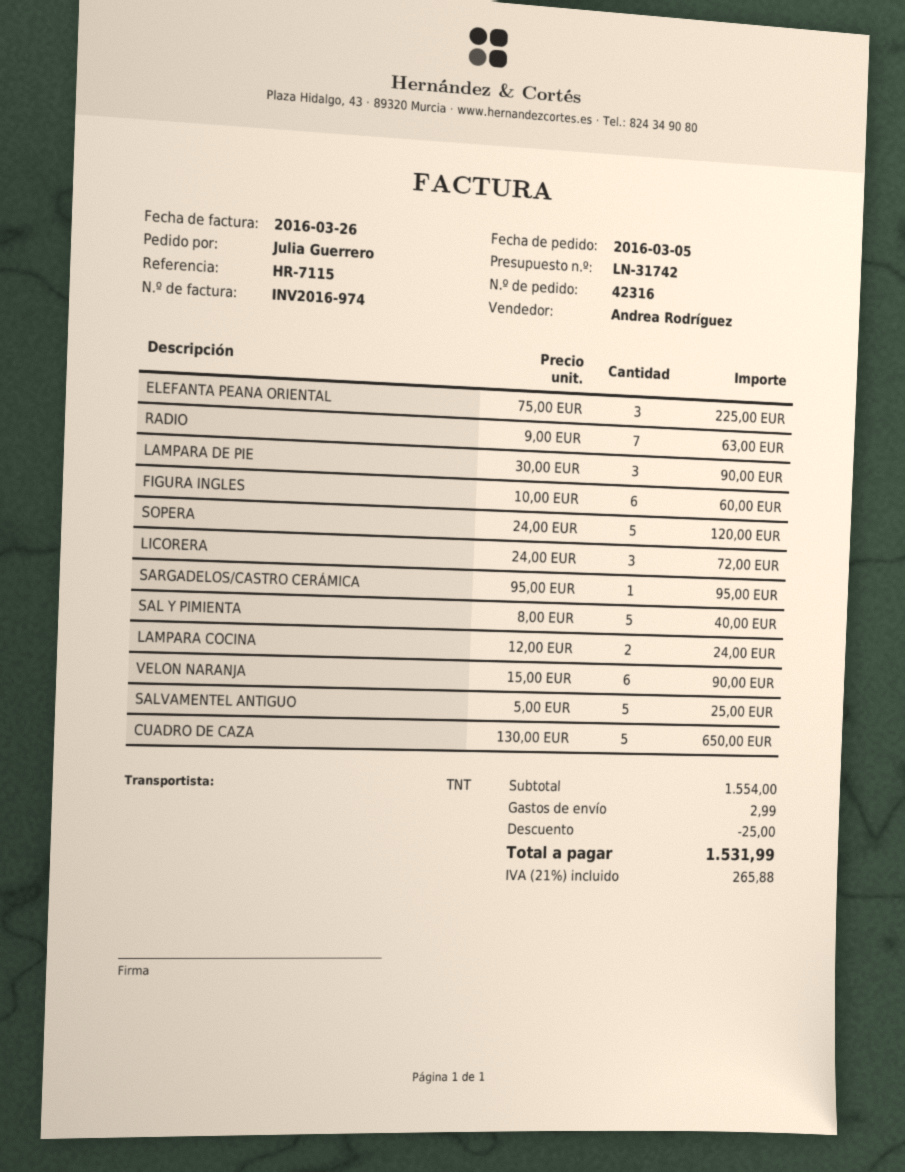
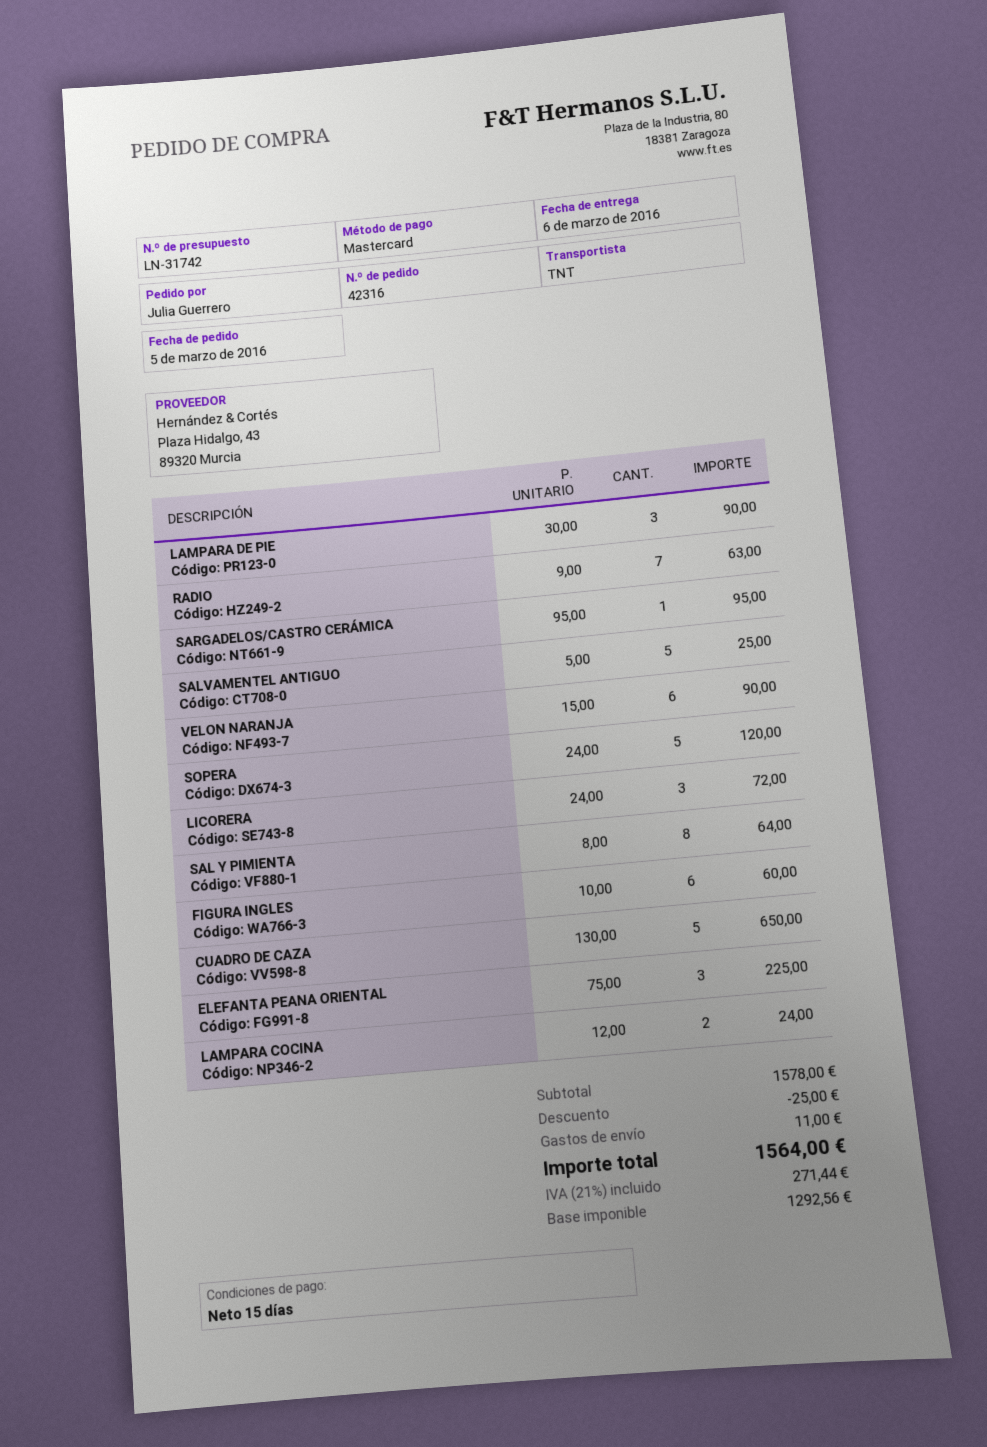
SAL Y PIMIENTA: 5 x 8.00 = 40.00 -> 8 x 8.00 = 64.00
subtotal: 1554.00 -> 1578.00
shipping: 2.99 -> 11.00
tax: 21% = 265.88 -> 21% = 271.44
total: 1531.99 -> 1564.00

